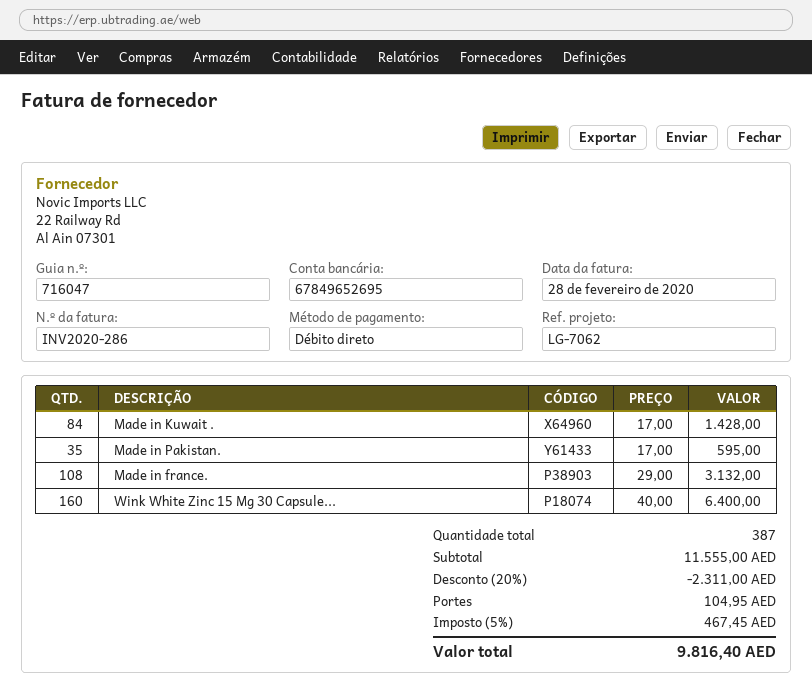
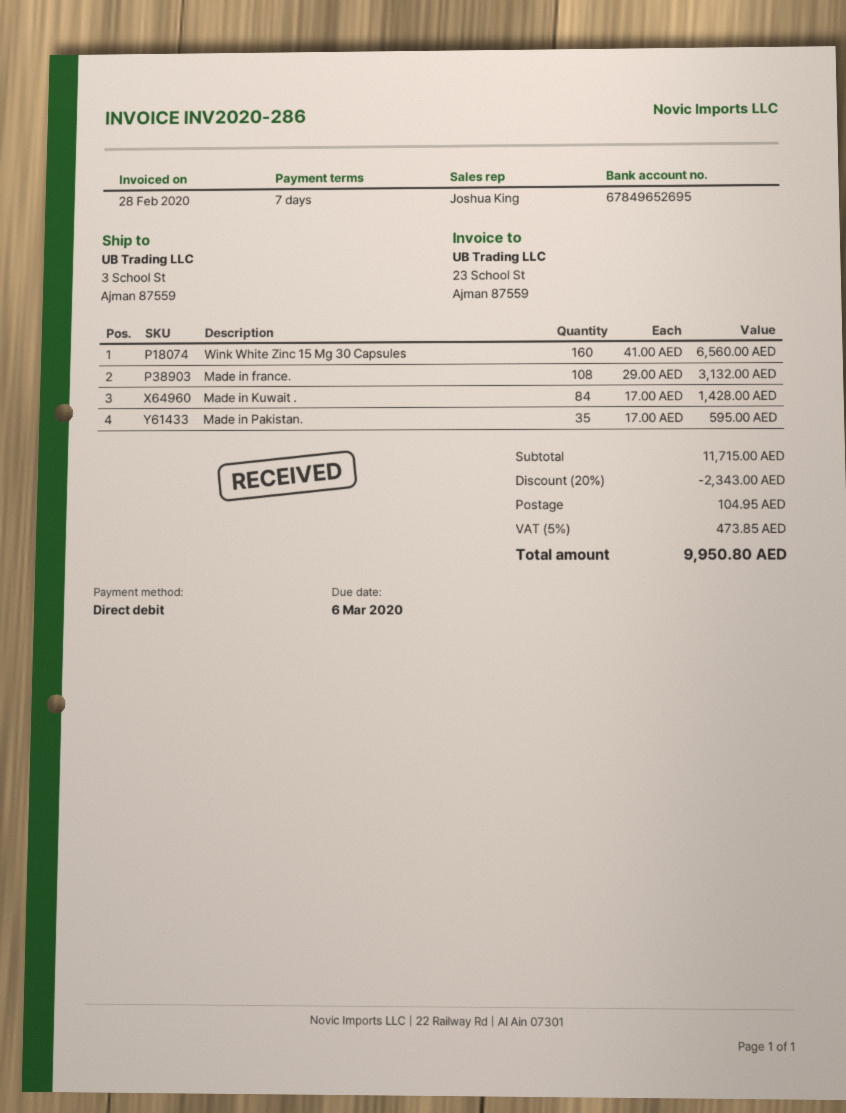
Wink White Zinc 15 Mg 30 Capsule...: 160 x 40.00 = 6400.00 -> 160 x 41.00 = 6560.00
subtotal: 11555.00 -> 11715.00
discount: 20% = 2311.00 -> 20% = 2343.00
tax: 5% = 467.45 -> 5% = 473.85
total: 9816.40 -> 9950.80

